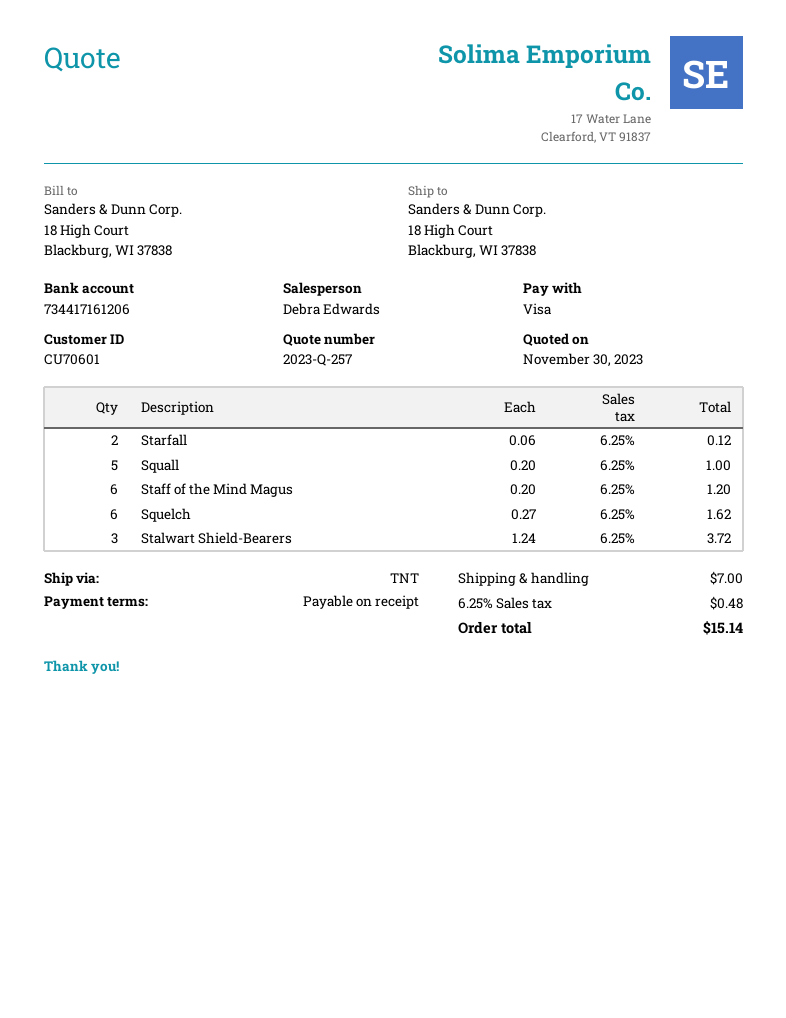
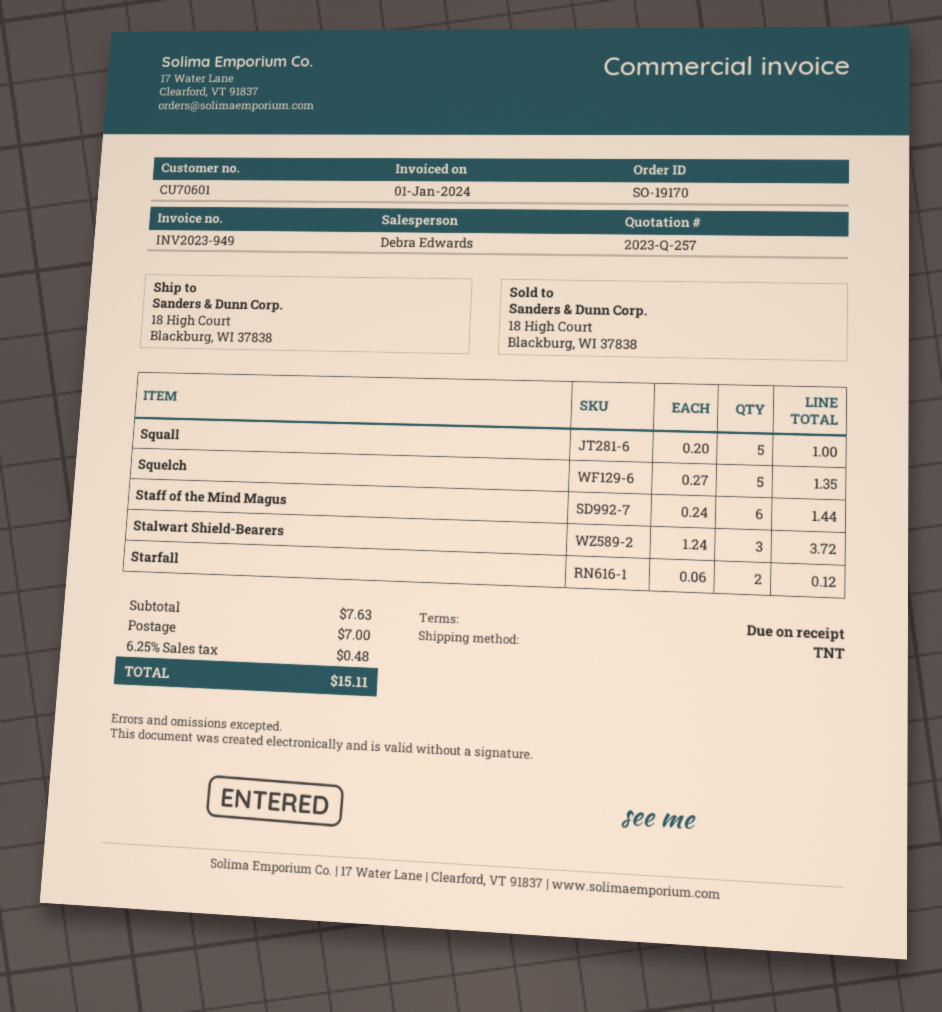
Staff of the Mind Magus: 6 x 0.20 = 1.20 -> 6 x 0.24 = 1.44
Squelch: 6 x 0.27 = 1.62 -> 5 x 0.27 = 1.35
total: 15.14 -> 15.11

